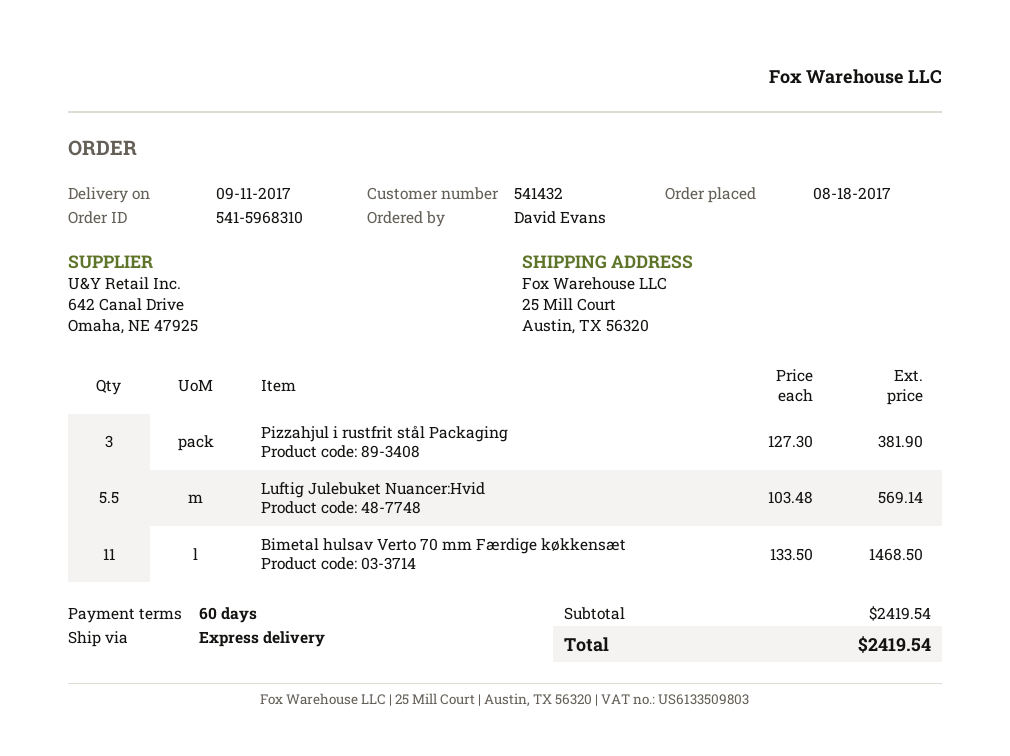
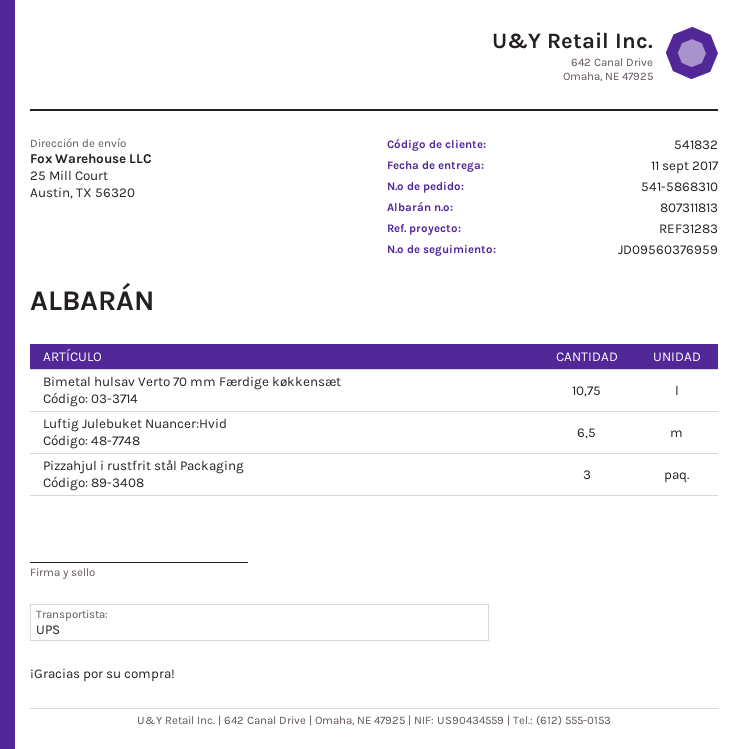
order number: 541-5968310 -> 541-5868310
customer number: 541432 -> 541832
shipping method: express -> UPS
Luftig Julebuket Nuancer:Hvid: 5.5 -> 6.5
Bimetal hulsav Verto 70 mm Færdige køkkensæt: 11 -> 10.75

